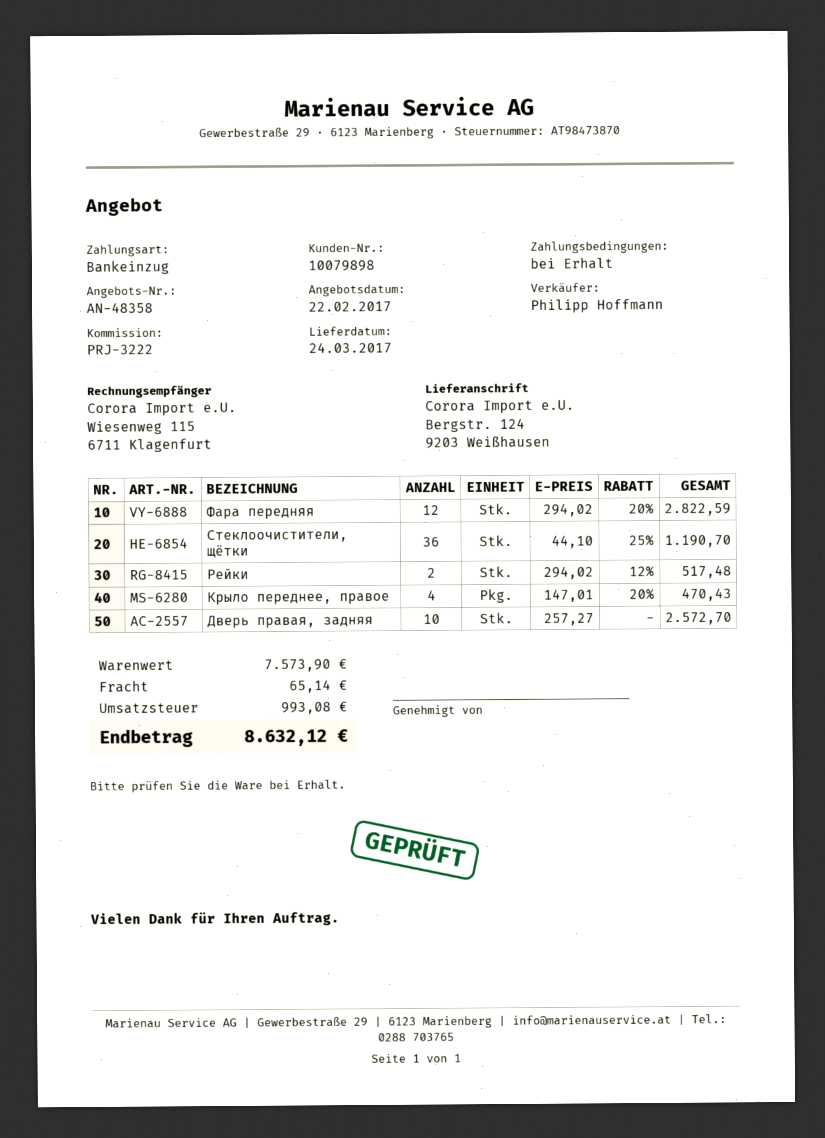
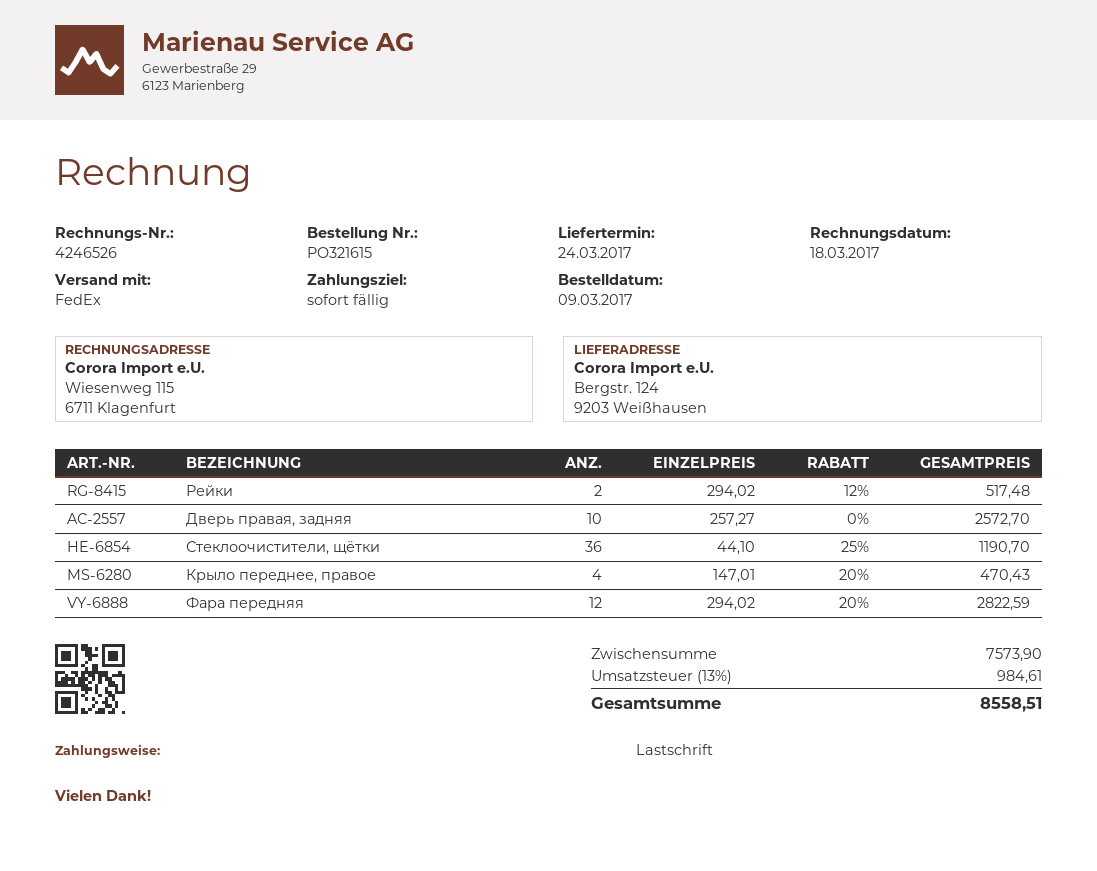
shipping: 65.14 -> none
tax: 993.08 -> 984.61
total: 8632.12 -> 8558.51

